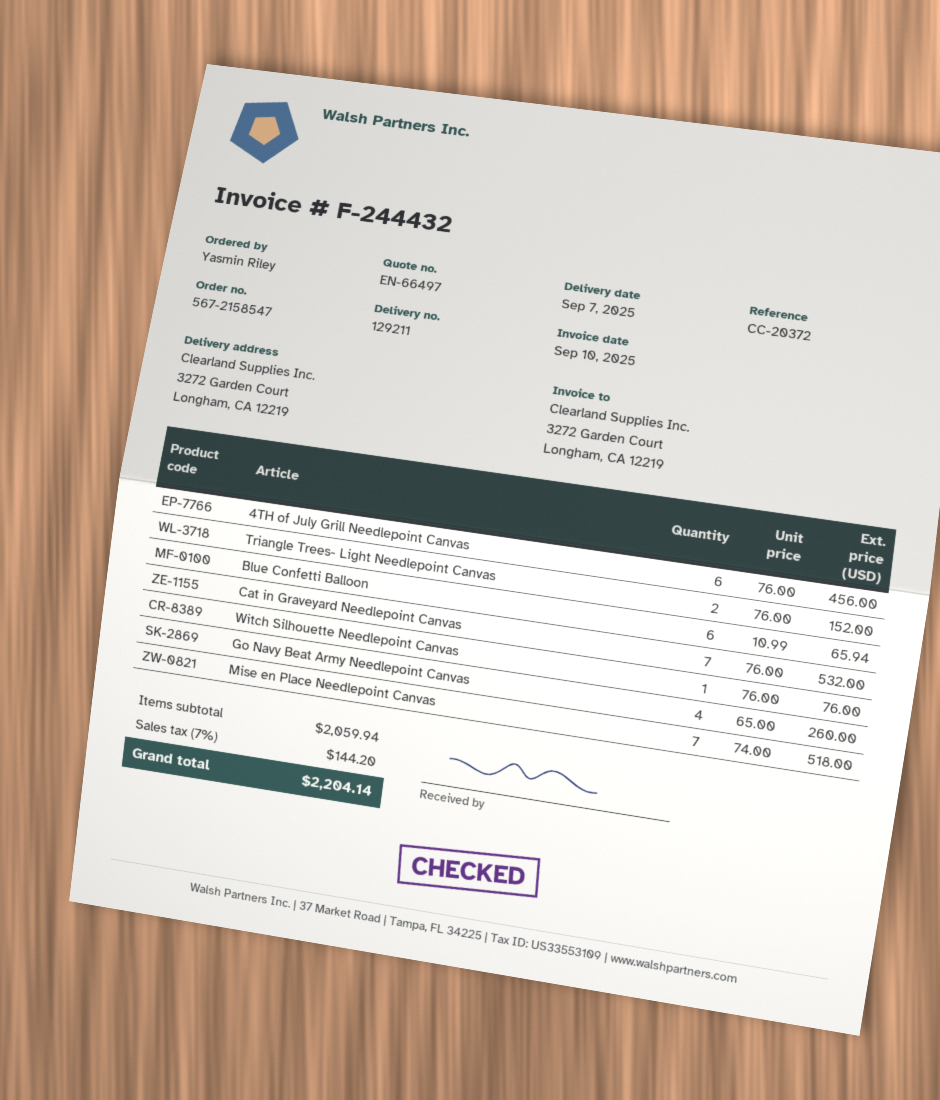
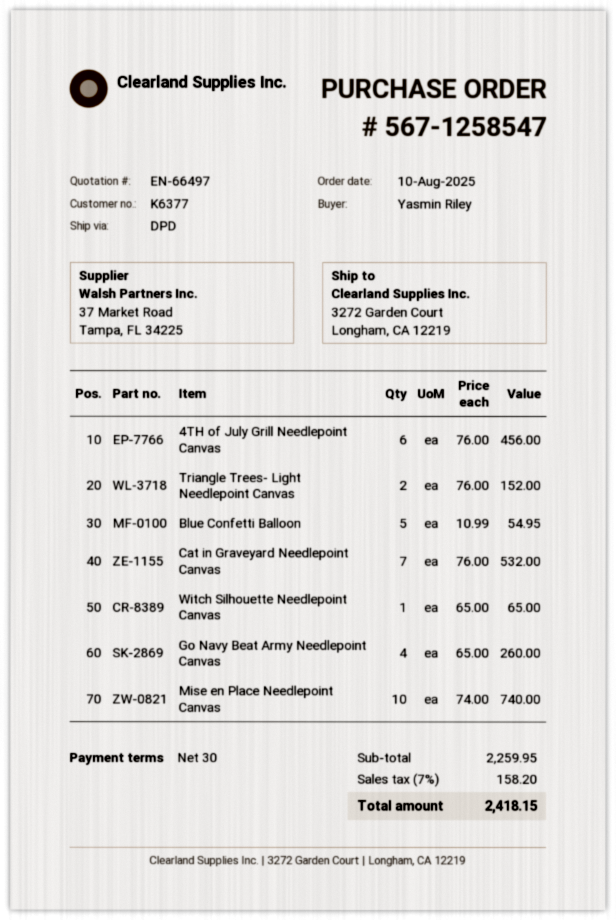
order number: 567-2158547 -> 567-1258547
Blue Confetti Balloon: 6 x 10.99 = 65.94 -> 5 x 10.99 = 54.95
Witch Silhouette Needlepoint Canvas: 1 x 76.00 = 76.00 -> 1 x 65.00 = 65.00
Mise en Place Needlepoint Canvas: 7 x 74.00 = 518.00 -> 10 x 74.00 = 740.00
subtotal: 2059.94 -> 2259.95
tax: 7% = 144.20 -> 7% = 158.20
total: 2204.14 -> 2418.15

